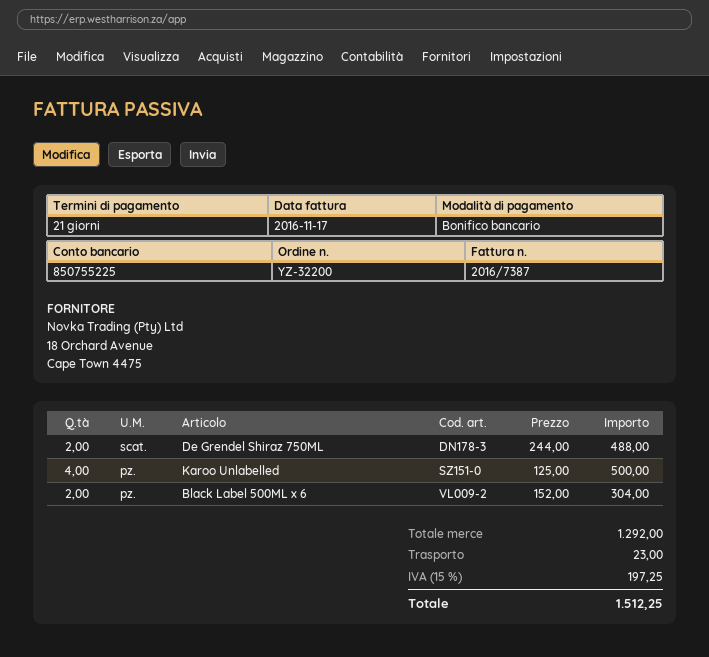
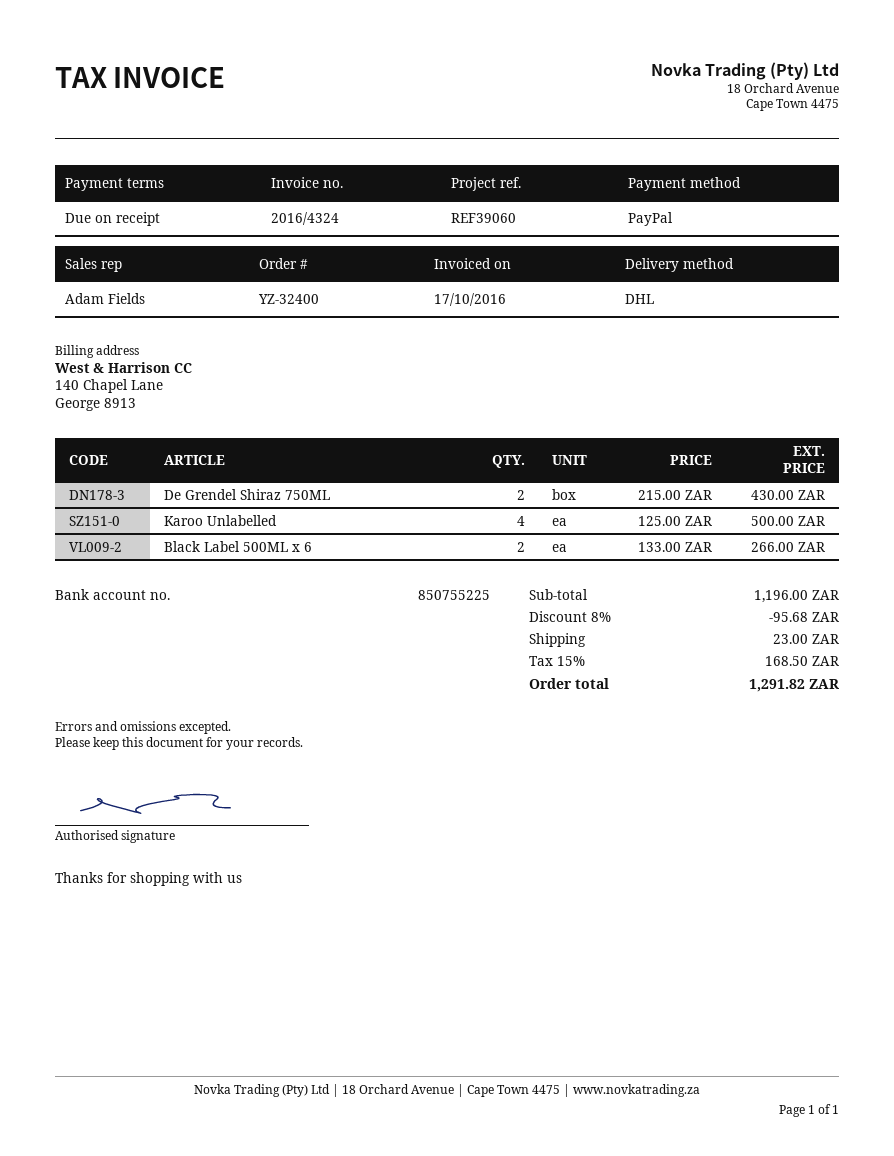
order number: YZ-32200 -> YZ-32400
invoice number: 2016/7387 -> 2016/4324
invoice date: 2016-11-17 -> 2016-10-17
payment terms: 21 days -> on receipt
payment method: bank transfer -> PayPal
De Grendel Shiraz 750ML: 2 x 244.00 = 488.00 -> 2 x 215.00 = 430.00
Black Label 500ML x 6: 2 x 152.00 = 304.00 -> 2 x 133.00 = 266.00
subtotal: 1292.00 -> 1196.00
discount: none -> 8% = 95.68
tax: 15% = 197.25 -> 15% = 168.50
total: 1512.25 -> 1291.82

